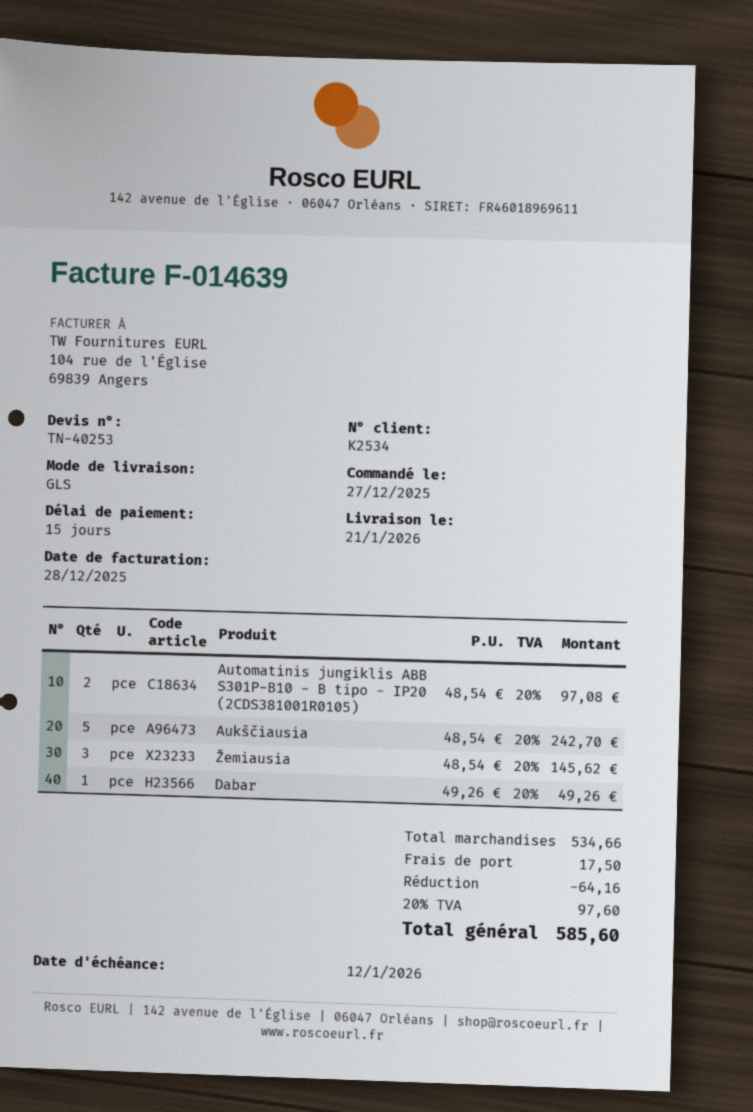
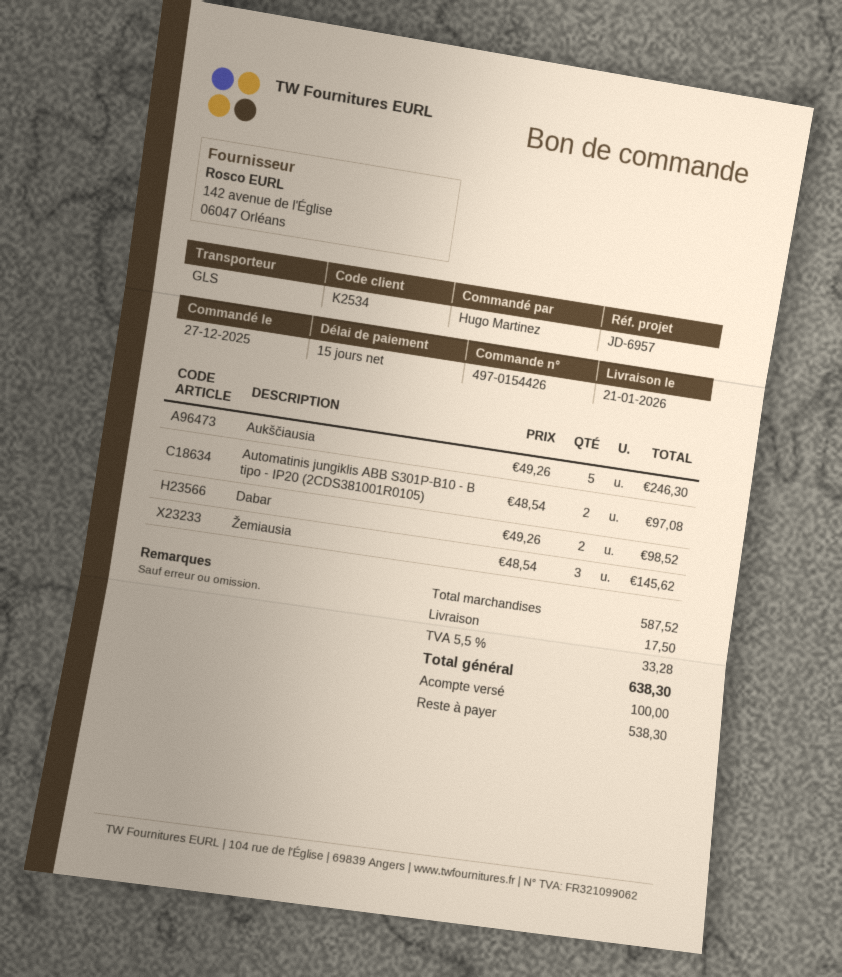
Aukščiausia: 5 x 48.54 = 242.70 -> 5 x 49.26 = 246.30
Dabar: 1 x 49.26 = 49.26 -> 2 x 49.26 = 98.52
subtotal: 534.66 -> 587.52
discount: 64.16 -> none
tax: 20% = 97.60 -> 5.5% = 33.28
total: 585.60 -> 638.30

